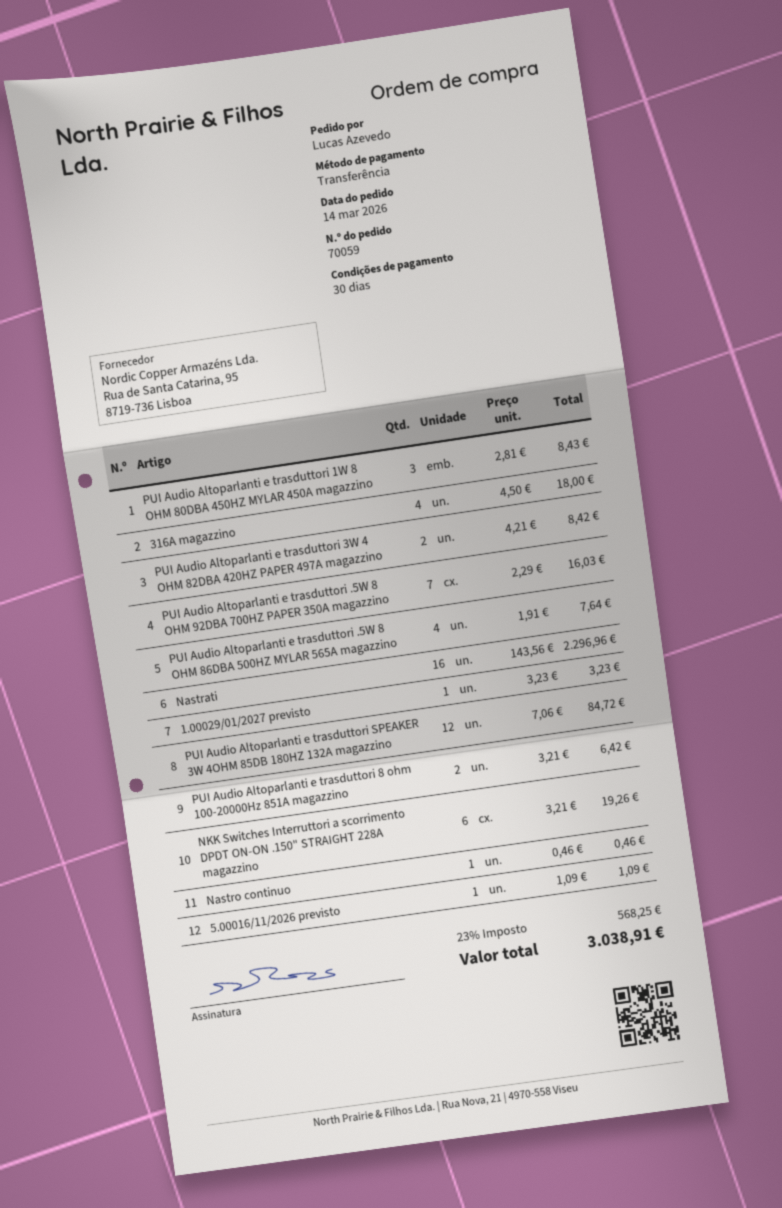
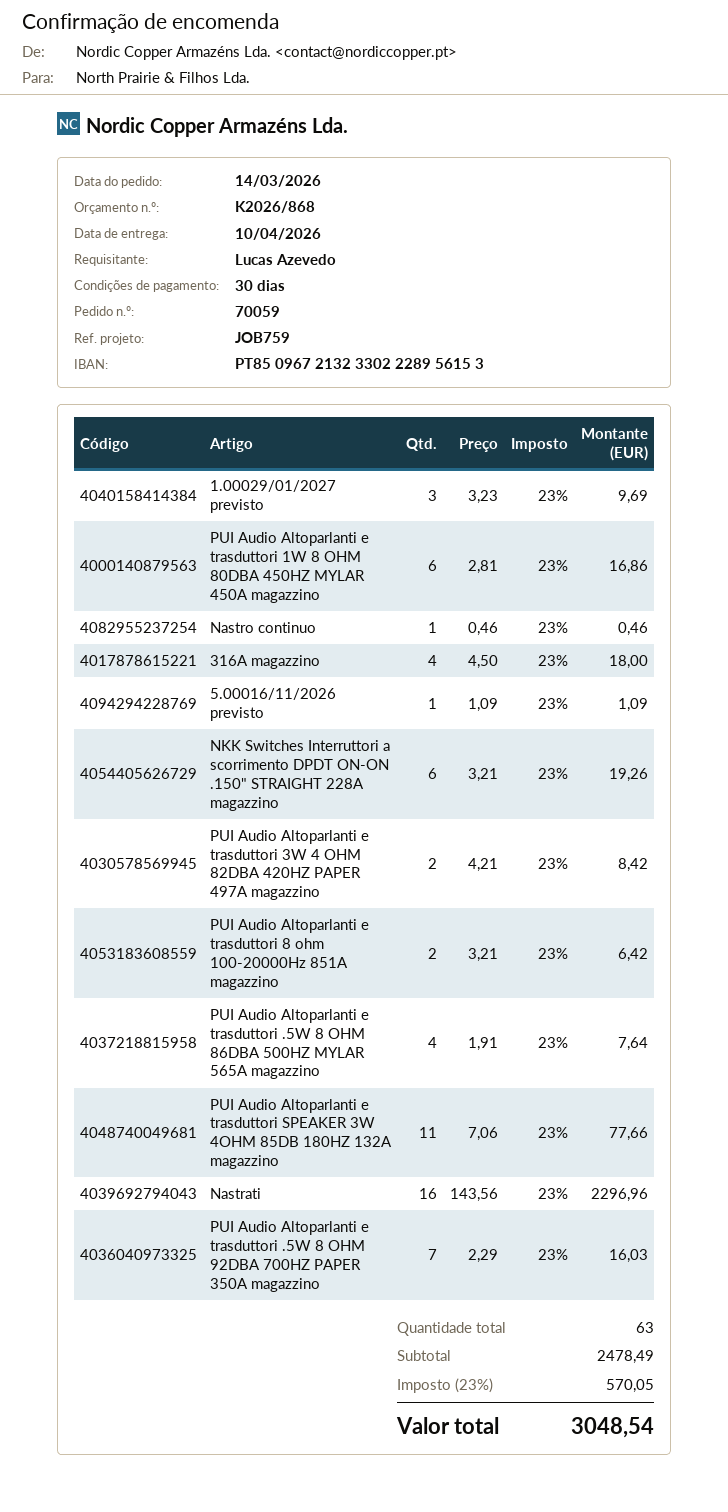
PUI Audio Altoparlanti e trasduttori 1W 8 OHM 80DBA 450HZ MYLAR 450A magazzino: 3 x 2.81 = 8.43 -> 6 x 2.81 = 16.86
1.00029/01/2027 previsto: 1 x 3.23 = 3.23 -> 3 x 3.23 = 9.69
PUI Audio Altoparlanti e trasduttori SPEAKER 3W 4OHM 85DB 180HZ 132A magazzino: 12 x 7.06 = 84.72 -> 11 x 7.06 = 77.66
tax: 23% = 568.25 -> 23% = 570.05
total: 3038.91 -> 3048.54

